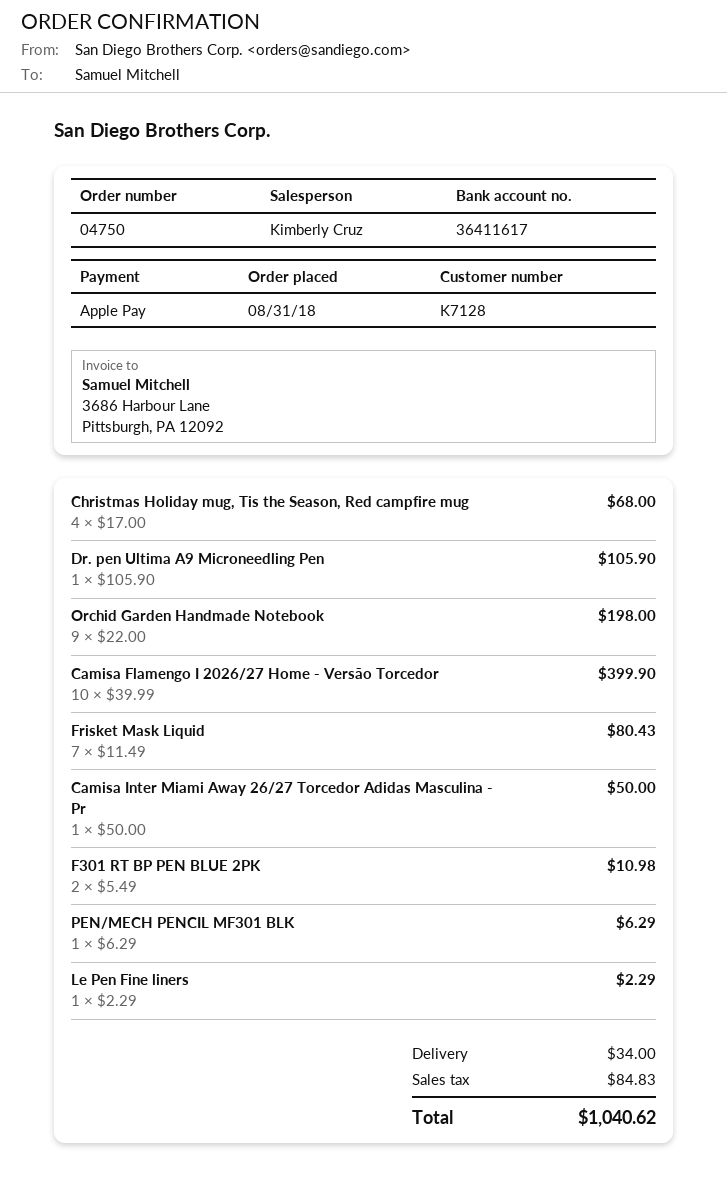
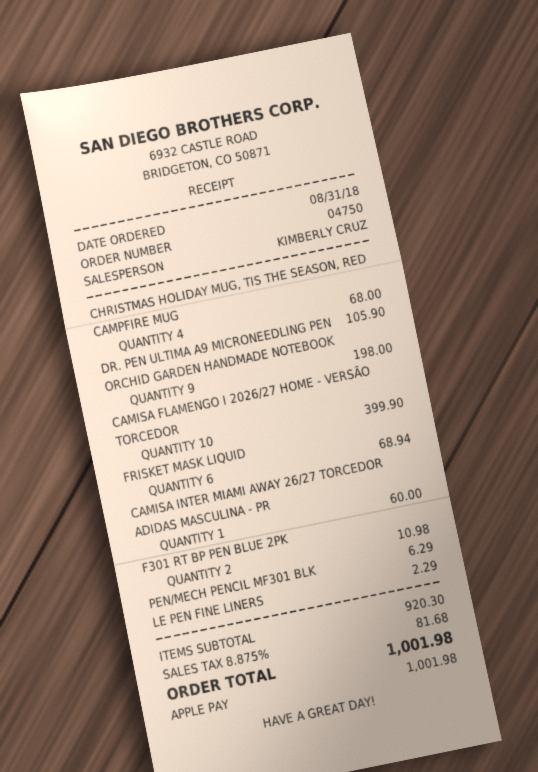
Frisket Mask Liquid: 7 for 80.43 -> 6 for 68.94
Camisa Inter Miami Away 26/27 Torcedor Adidas Masculina - Pr: 1 for 50.00 -> 1 for 60.00
shipping: 34.00 -> none
tax: 84.83 -> 81.68
total: 1040.62 -> 1001.98

